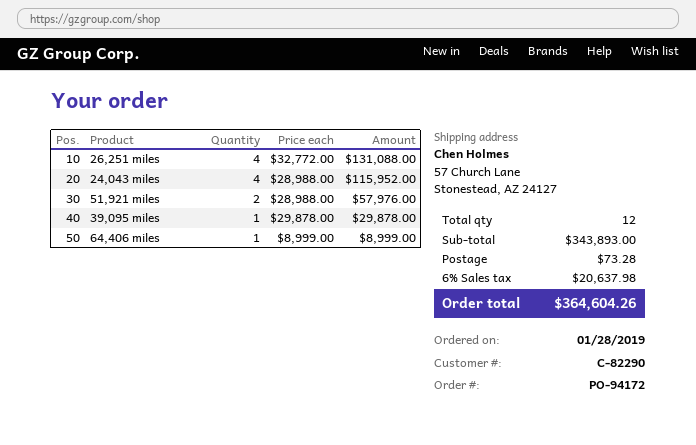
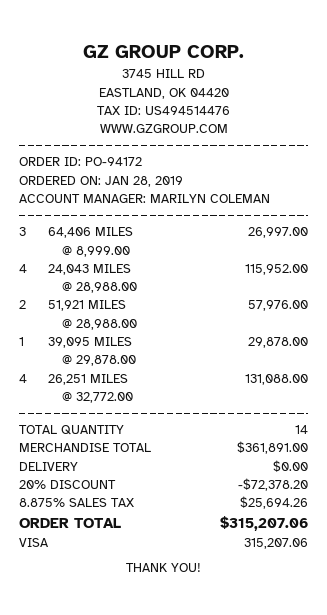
64,406 miles: 1 x 8999.00 = 8999.00 -> 3 x 8999.00 = 26997.00
total quantity: 12 -> 14
subtotal: 343893.00 -> 361891.00
discount: none -> 20% = 72378.20
shipping: 73.28 -> 0.00
tax: 6% = 20637.98 -> 8.875% = 25694.26
total: 364604.26 -> 315207.06

